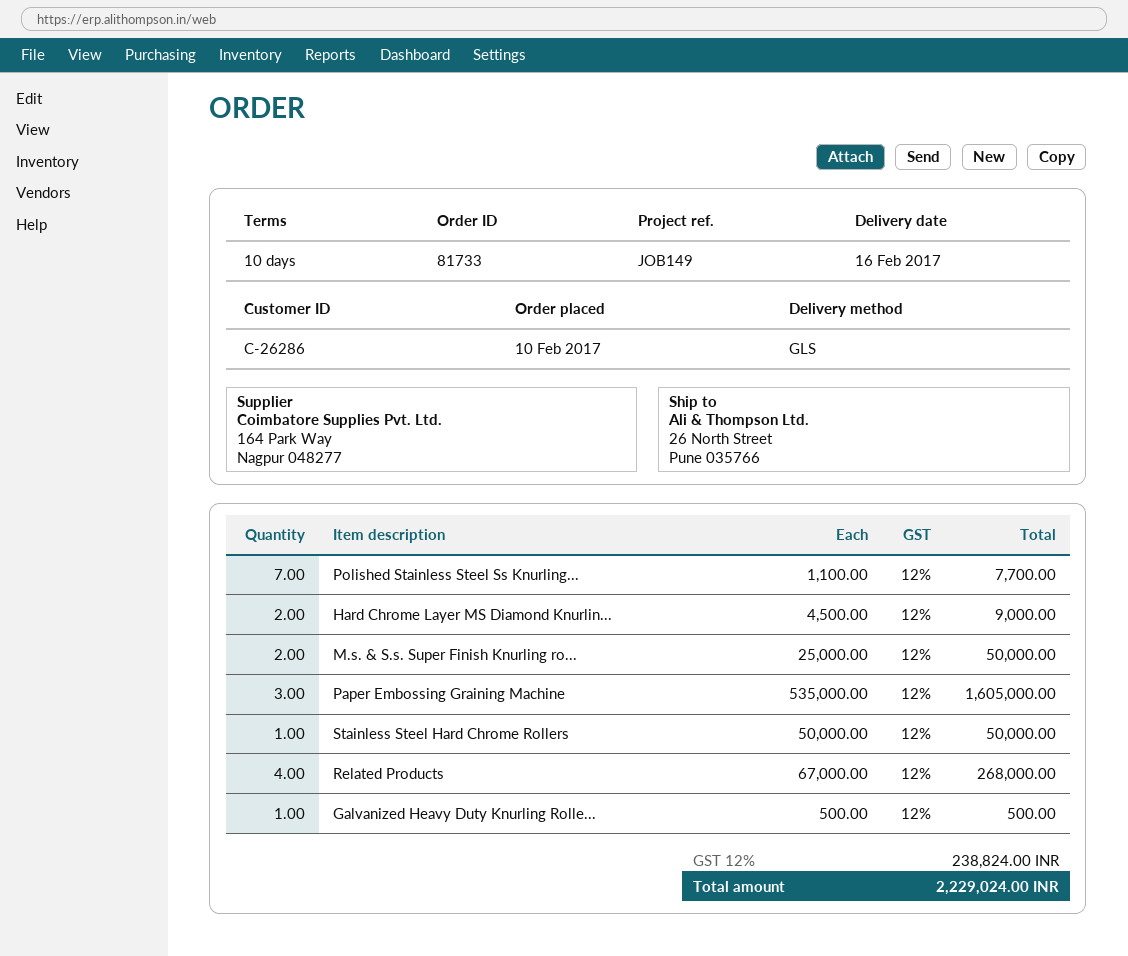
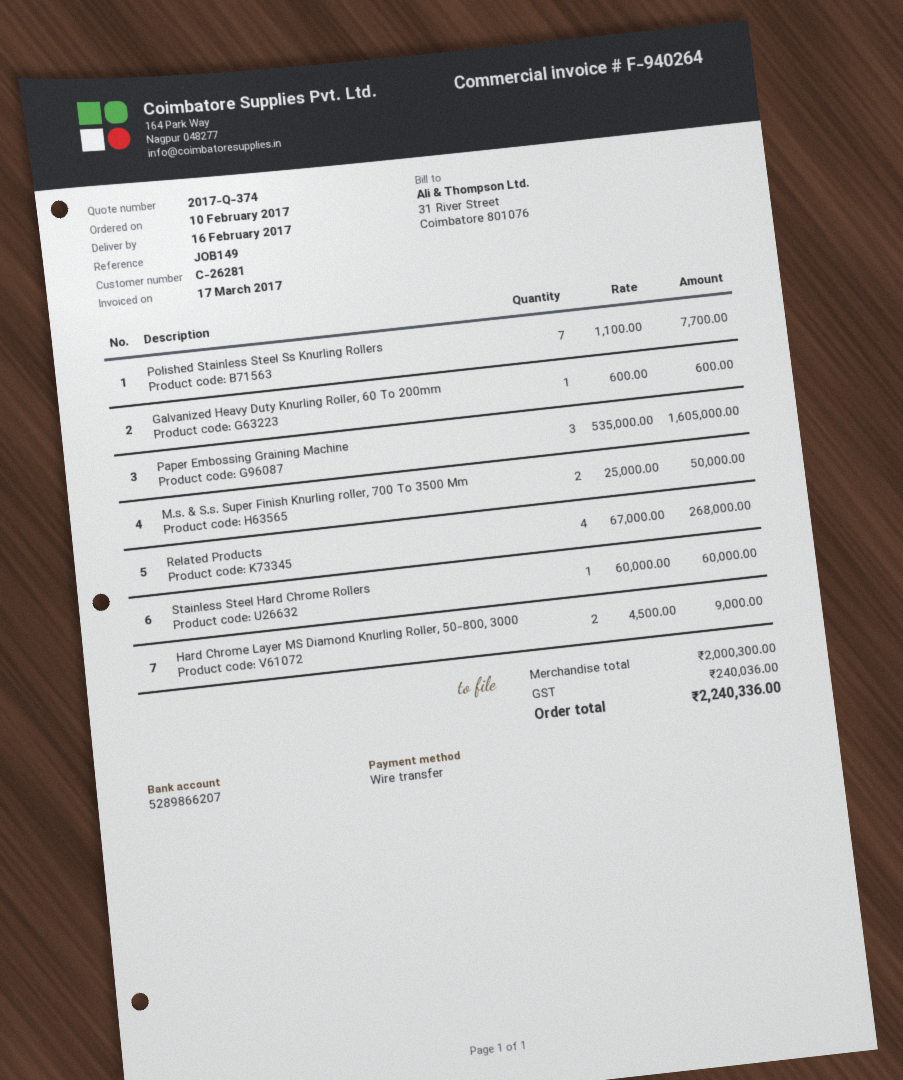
customer number: C-26286 -> C-26281
Stainless Steel Hard Chrome Rollers: 1 x 50000.00 = 50000.00 -> 1 x 60000.00 = 60000.00
Galvanized Heavy Duty Knurling Rolle...: 1 x 500.00 = 500.00 -> 1 x 600.00 = 600.00
tax: 238824.00 -> 240036.00
total: 2229024.00 -> 2240336.00

